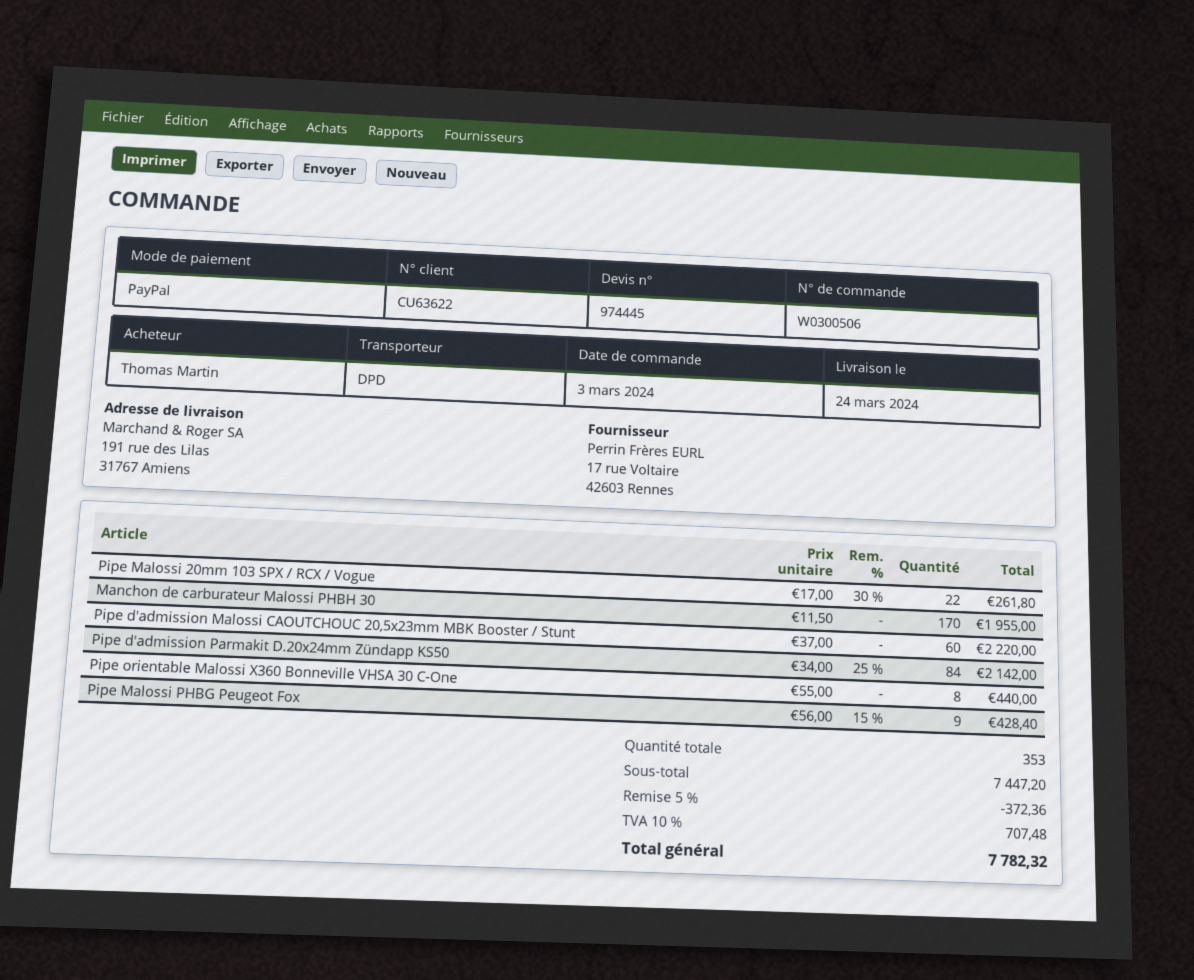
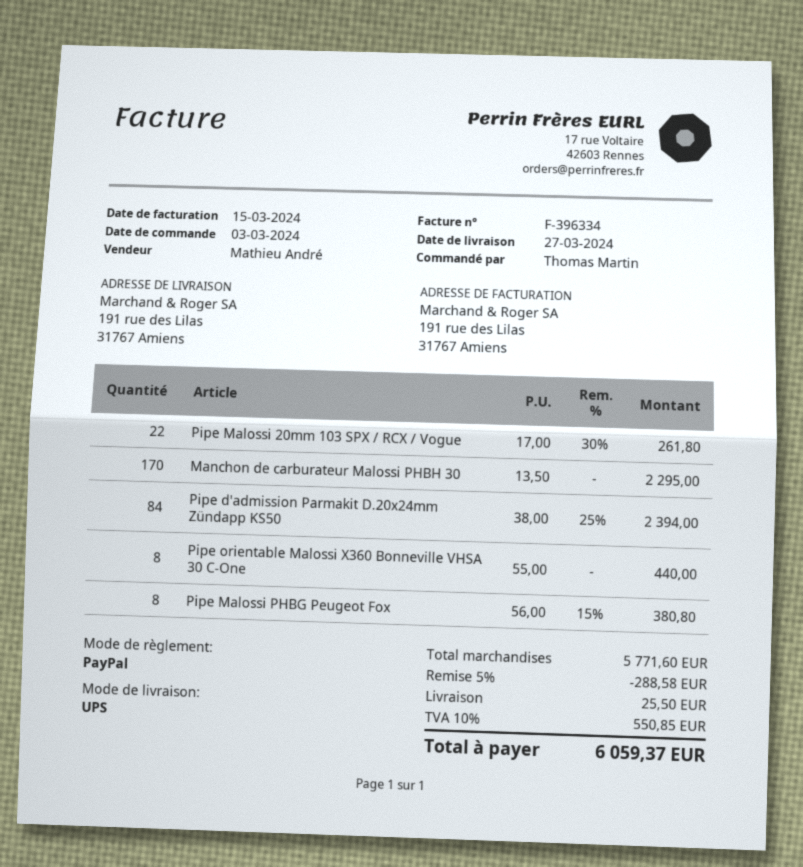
delivery date: 2024-03-24 -> 2024-03-27
shipping method: DPD -> UPS
Manchon de carburateur Malossi PHBH 30: 170 x 11.50 = 1955.00 -> 170 x 13.50 = 2295.00
Pipe d'admission Malossi CAOUTCHOUC 20,5x23mm MBK Booster / Stunt: 60 x 37.00 = 2220.00 -> none
Pipe d'admission Parmakit D.20x24mm Zündapp KS50: 84 x 34.00 - 25% = 2142.00 -> 84 x 38.00 - 25% = 2394.00
Pipe Malossi PHBG Peugeot Fox: 9 x 56.00 - 15% = 428.40 -> 8 x 56.00 - 15% = 380.80
subtotal: 7447.20 -> 5771.60
discount: 5% = 372.36 -> 5% = 288.58
shipping: none -> 25.50
tax: 10% = 707.48 -> 10% = 550.85
total: 7782.32 -> 6059.37

